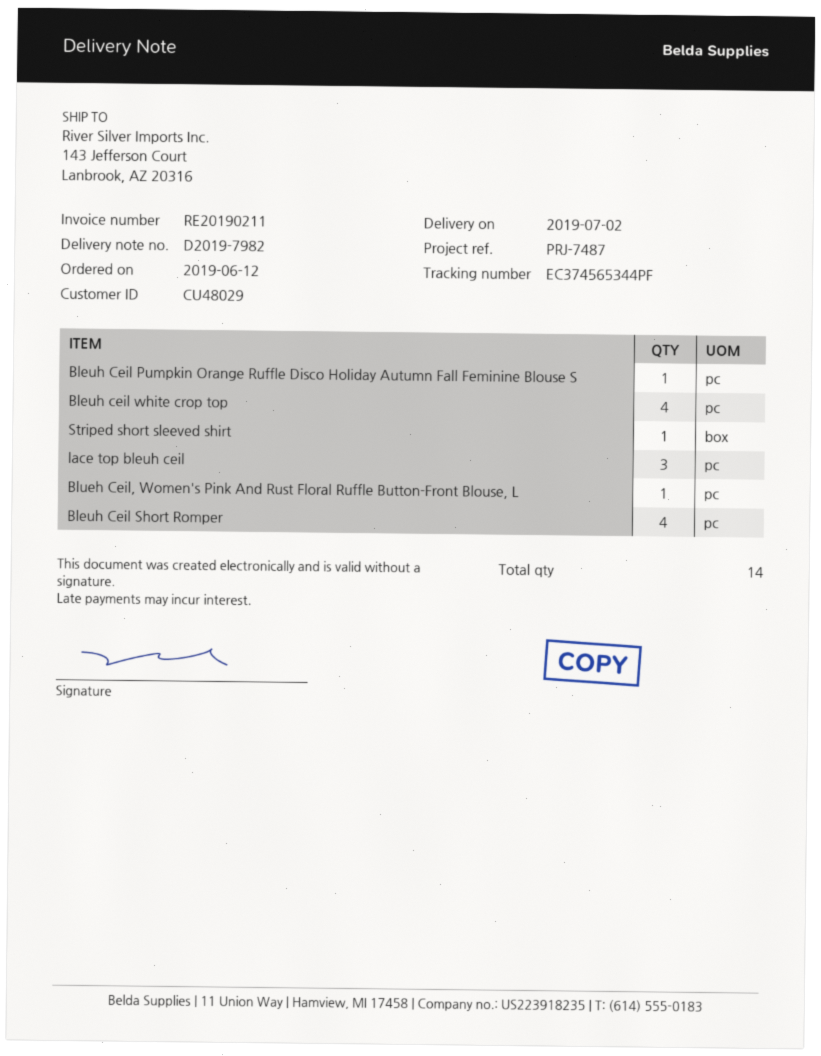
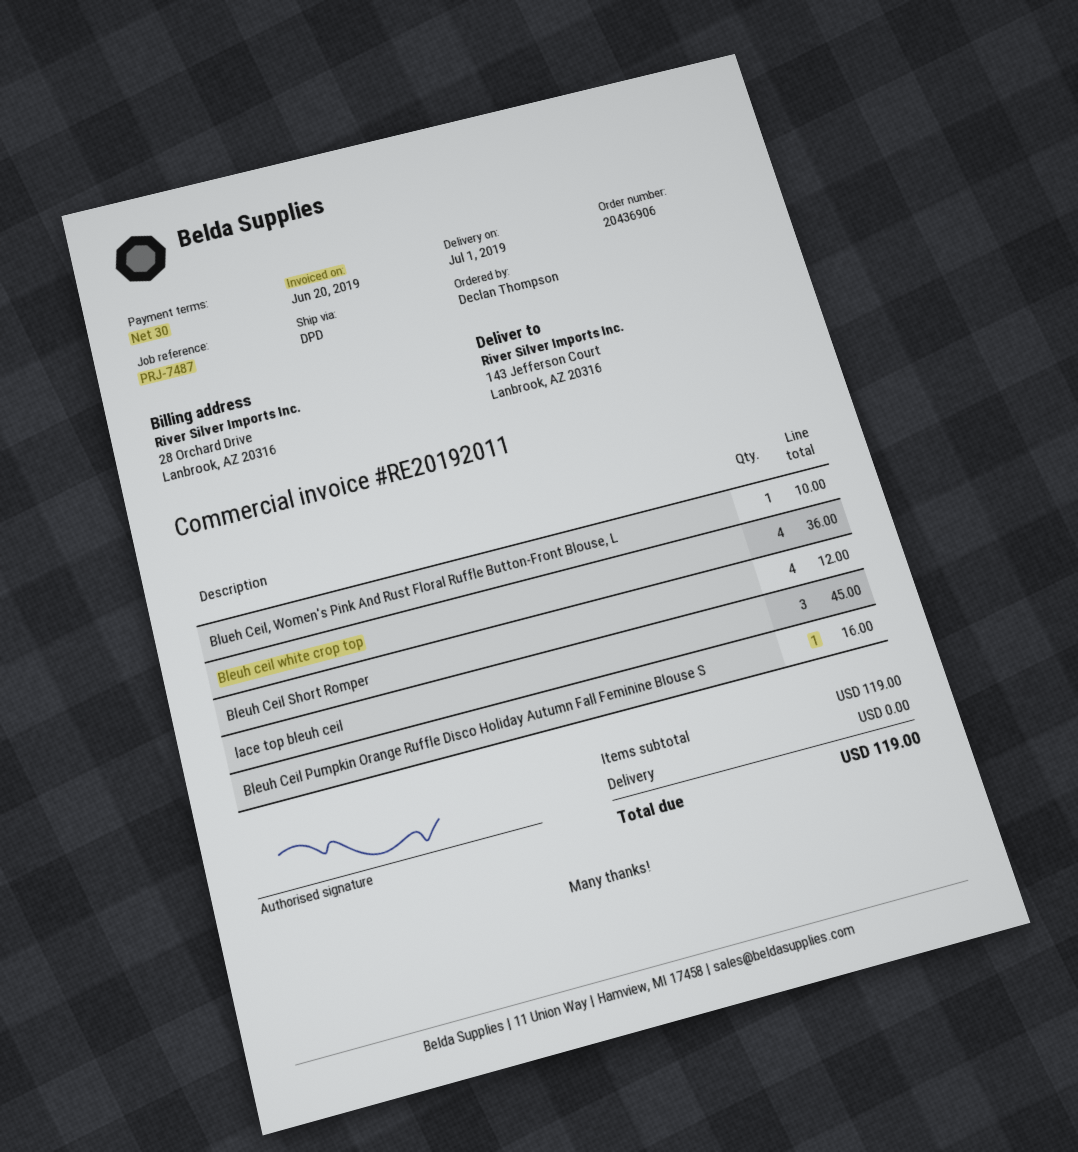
delivery date: 2019-07-02 -> 2019-07-01
invoice number: RE20190211 -> RE20192011
Striped short sleeved shirt: 1 -> none

